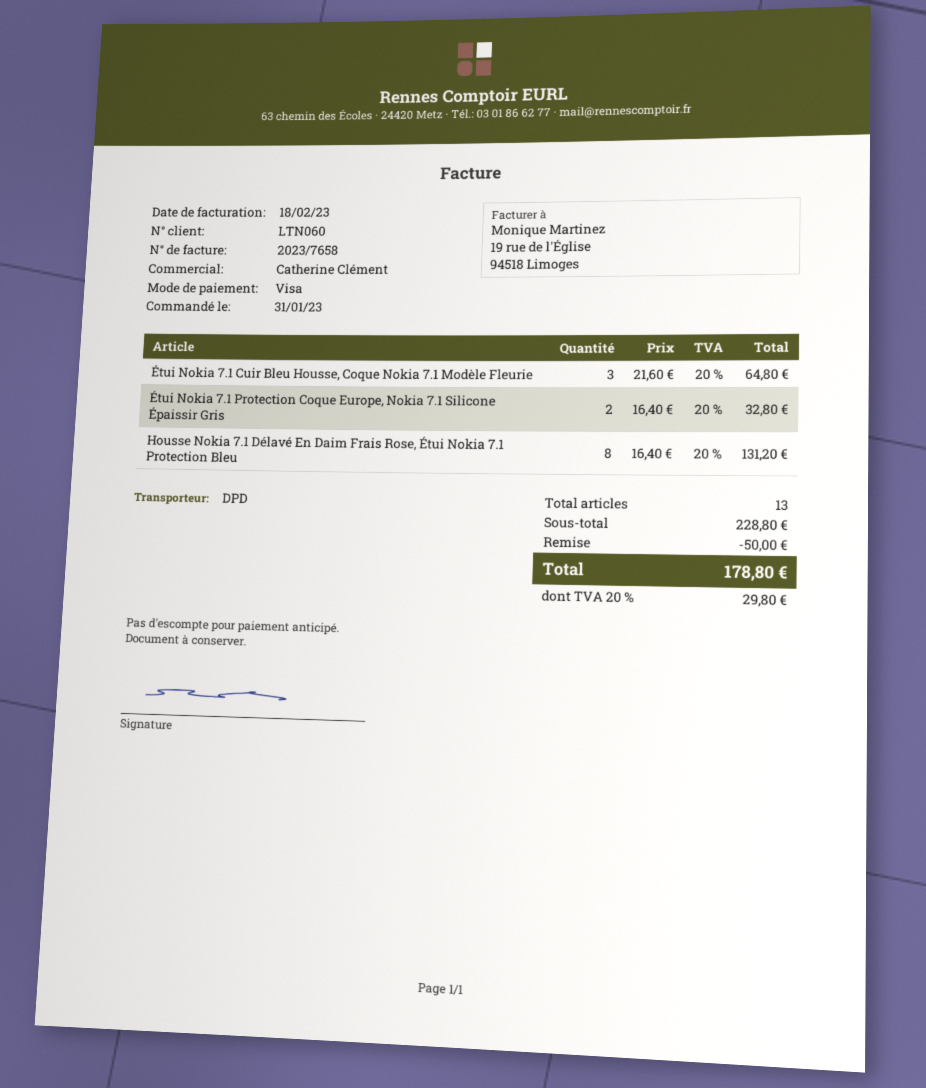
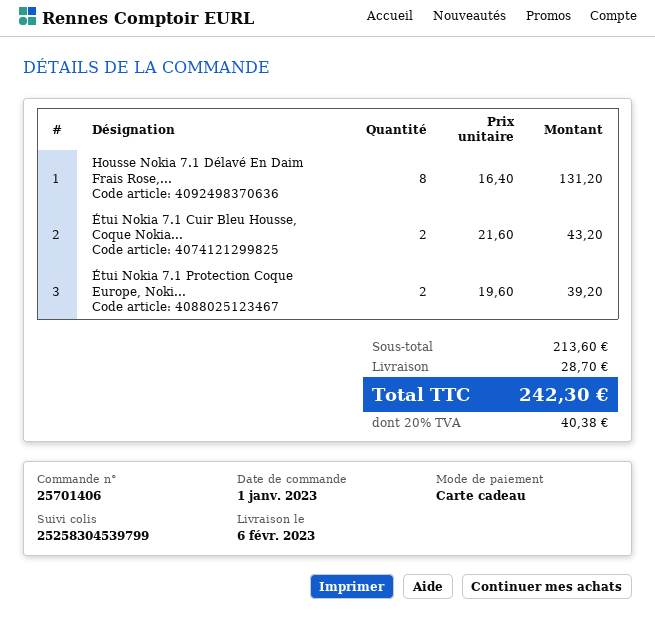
order date: 2023-01-31 -> 2023-01-01
payment method: Visa -> gift card
Étui Nokia 7.1 Cuir Bleu Housse, Coque Nokia 7.1 Modèle Fleurie: 3 x 21.60 = 64.80 -> 2 x 21.60 = 43.20
Étui Nokia 7.1 Protection Coque Europe, Nokia 7.1 Silicone Épaissir Gris: 2 x 16.40 = 32.80 -> 2 x 19.60 = 39.20
subtotal: 228.80 -> 213.60
discount: 50.00 -> none
shipping: none -> 28.70
tax: 20% = 29.80 -> 20% = 40.38
total: 178.80 -> 242.30

